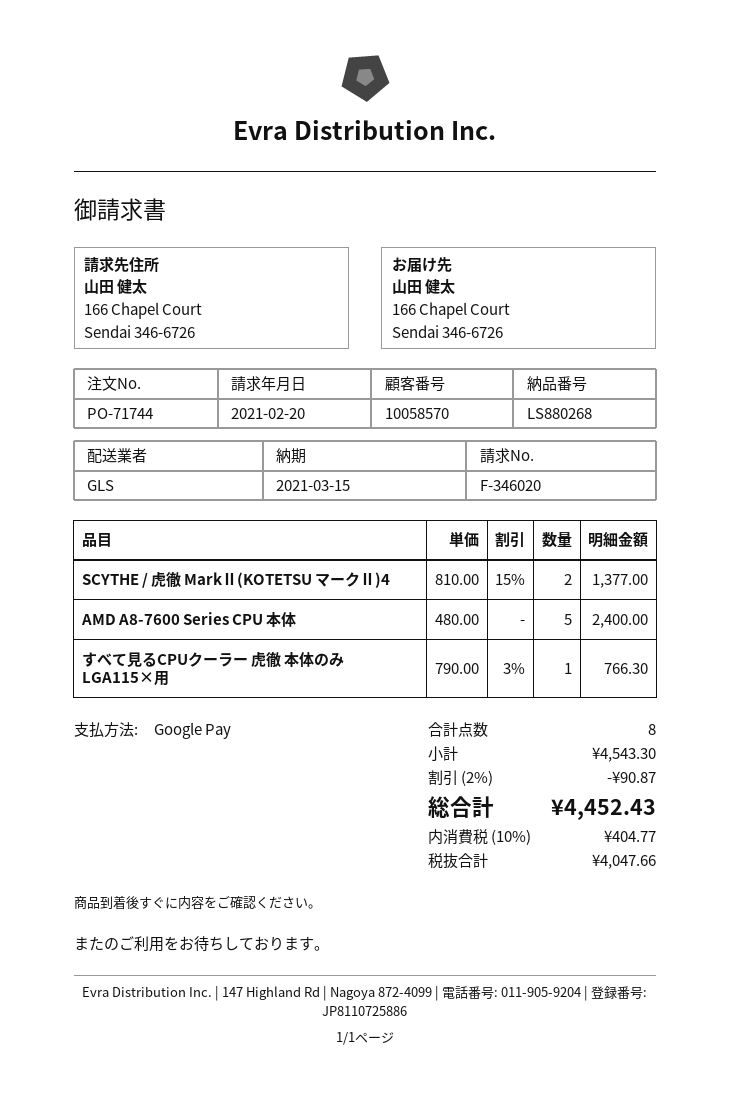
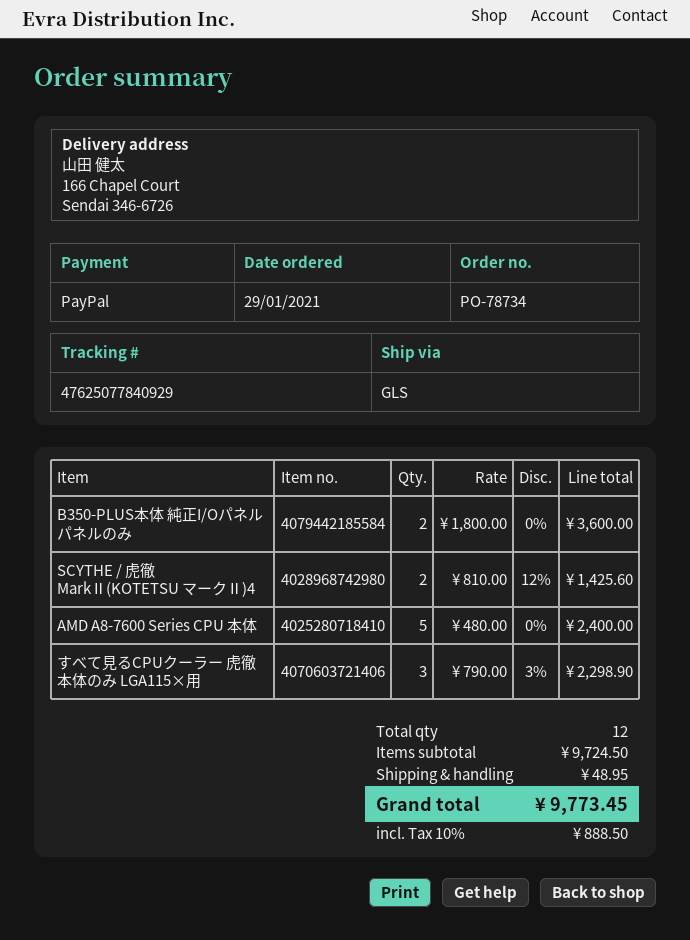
order number: PO-71744 -> PO-78734
payment method: Google Pay -> PayPal
SCYTHE / 虎徹 MarkⅡ(KOTETSU マークⅡ)4: 2 x 810.00 - 15% = 1377.00 -> 2 x 810.00 - 12% = 1425.60
すべて見るCPUクーラー 虎徹 本体のみ LGA115×用: 1 x 790.00 - 3% = 766.30 -> 3 x 790.00 - 3% = 2298.90
B350-PLUS本体 純正I/Oパネル パネルのみ: none -> 2 x 1800.00 = 3600.00
total quantity: 8 -> 12
subtotal: 4543.30 -> 9724.50
discount: 2% = 90.87 -> none
shipping: none -> 48.95
tax: 10% = 404.77 -> 10% = 888.50
total: 4452.43 -> 9773.45

